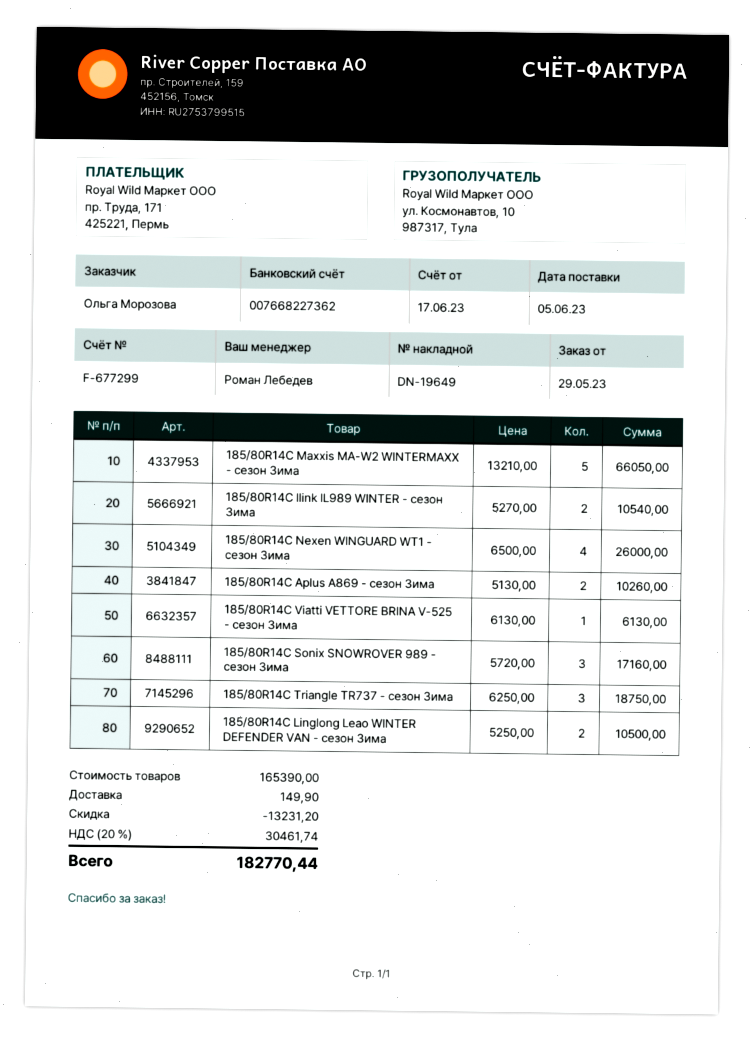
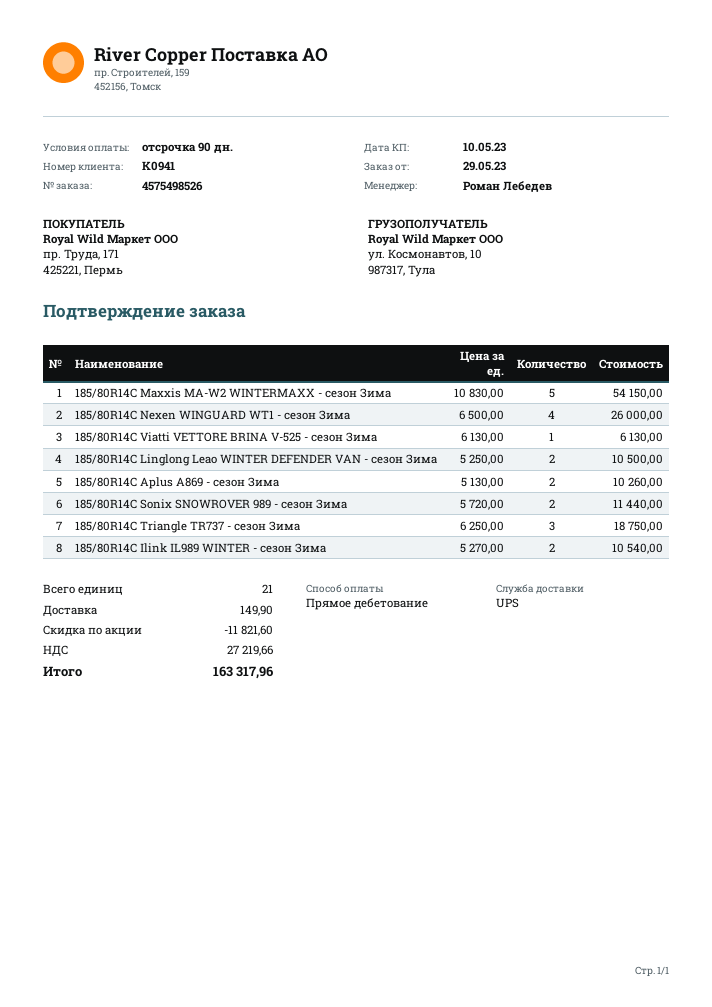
185/80R14C Maxxis MA-W2 WINTERMAXX - сезон Зима: 5 x 13210.00 = 66050.00 -> 5 x 10830.00 = 54150.00
185/80R14C Sonix SNOWROVER 989 - сезон Зима: 3 x 5720.00 = 17160.00 -> 2 x 5720.00 = 11440.00
discount: 13231.20 -> 11821.60
tax: 30461.74 -> 27219.66
total: 182770.44 -> 163317.96

